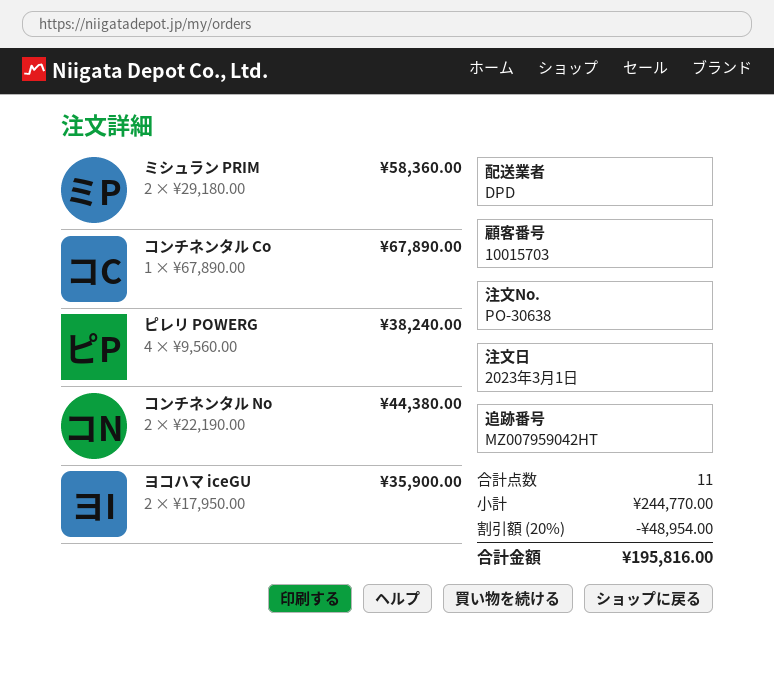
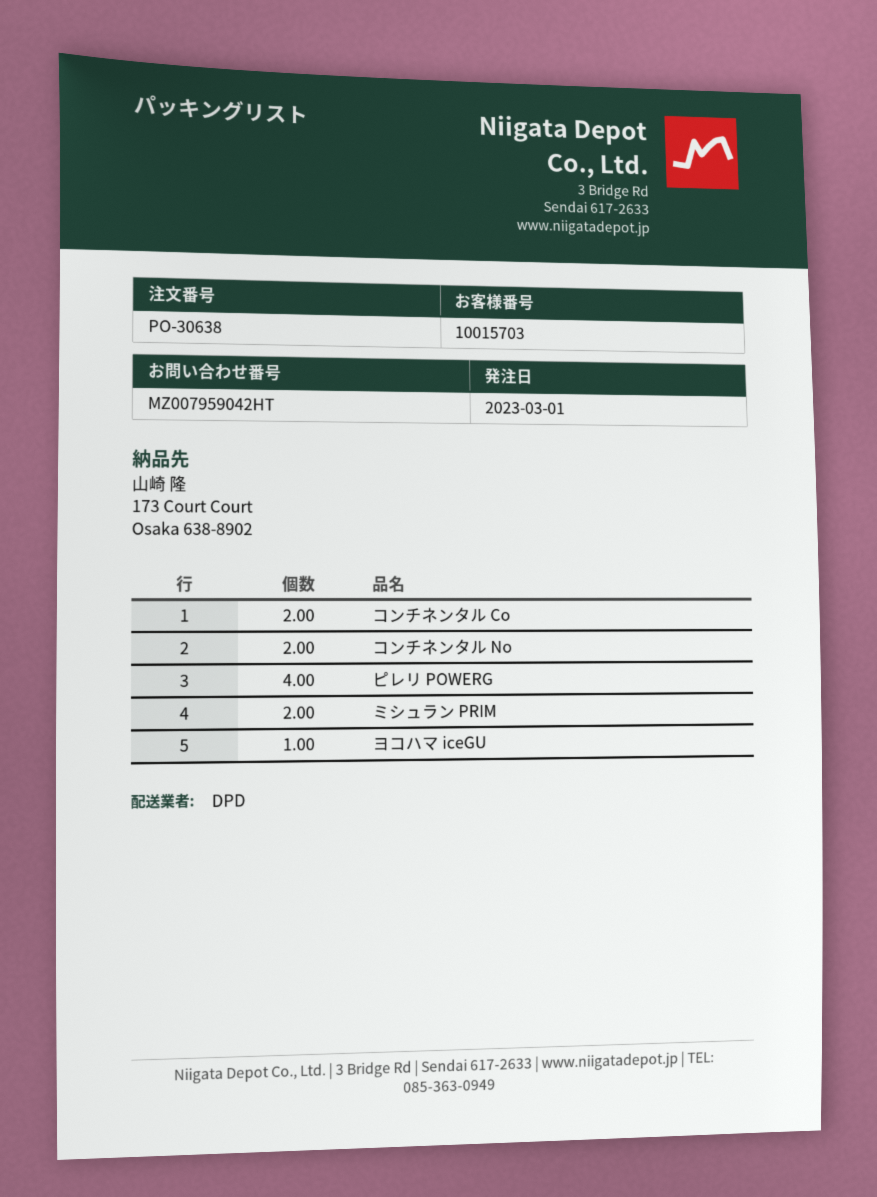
コンチネンタル Co: 1 -> 2
ヨコハマ iceGU: 2 -> 1

